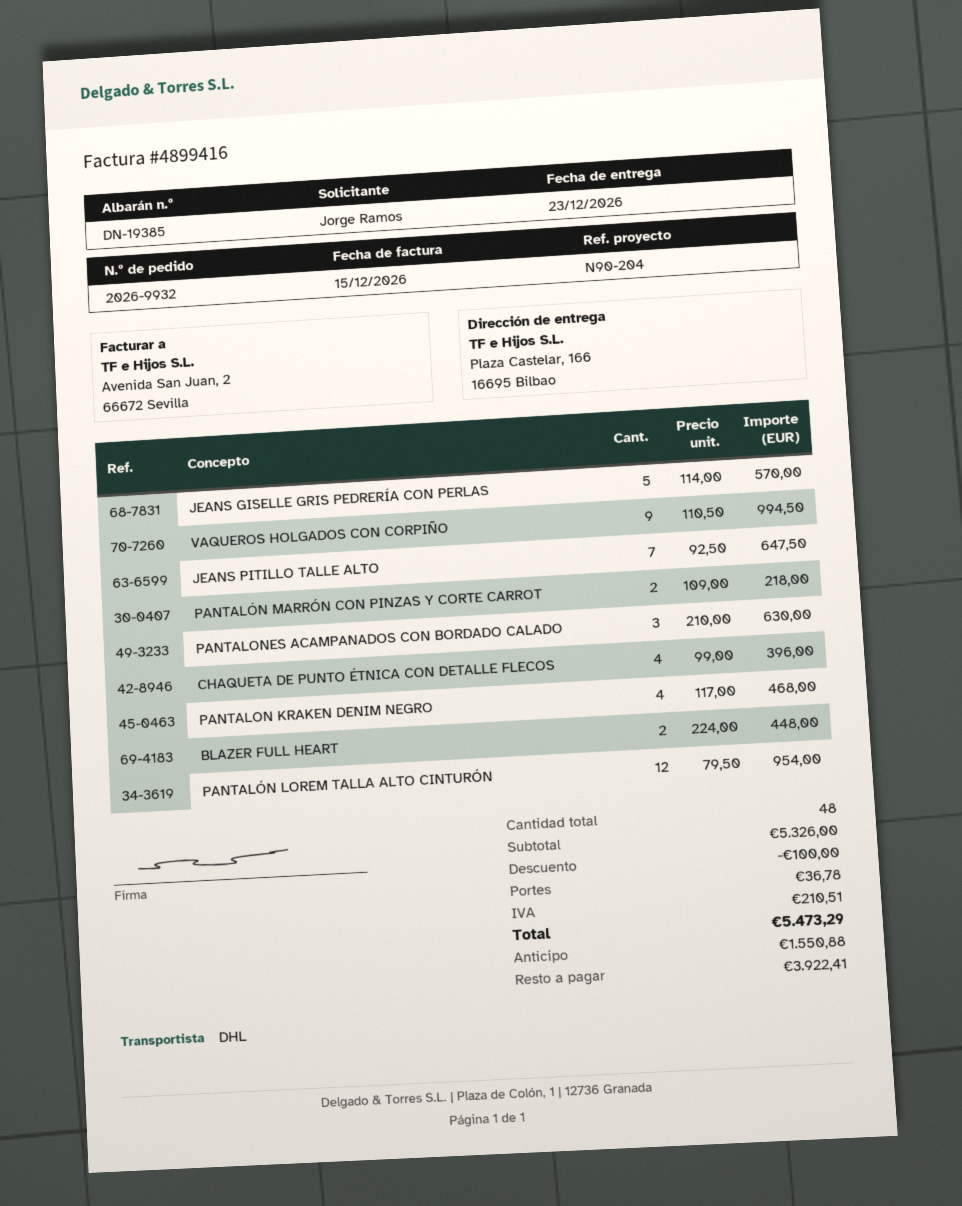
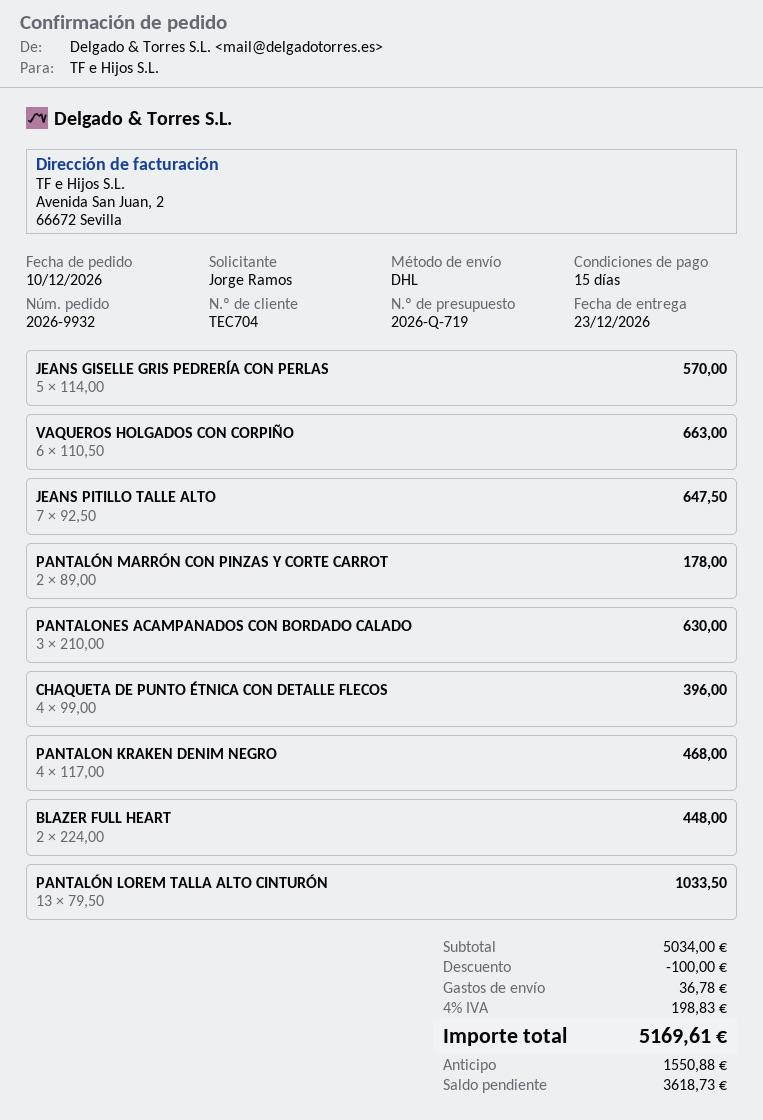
VAQUEROS HOLGADOS CON CORPIÑO: 9 x 110.50 = 994.50 -> 6 x 110.50 = 663.00
PANTALÓN MARRÓN CON PINZAS Y CORTE CARROT: 2 x 109.00 = 218.00 -> 2 x 89.00 = 178.00
PANTALÓN LOREM TALLA ALTO CINTURÓN: 12 x 79.50 = 954.00 -> 13 x 79.50 = 1033.50
subtotal: 5326.00 -> 5034.00
tax: 210.51 -> 198.83
total: 5473.29 -> 5169.61
balance: 3922.41 -> 3618.73

